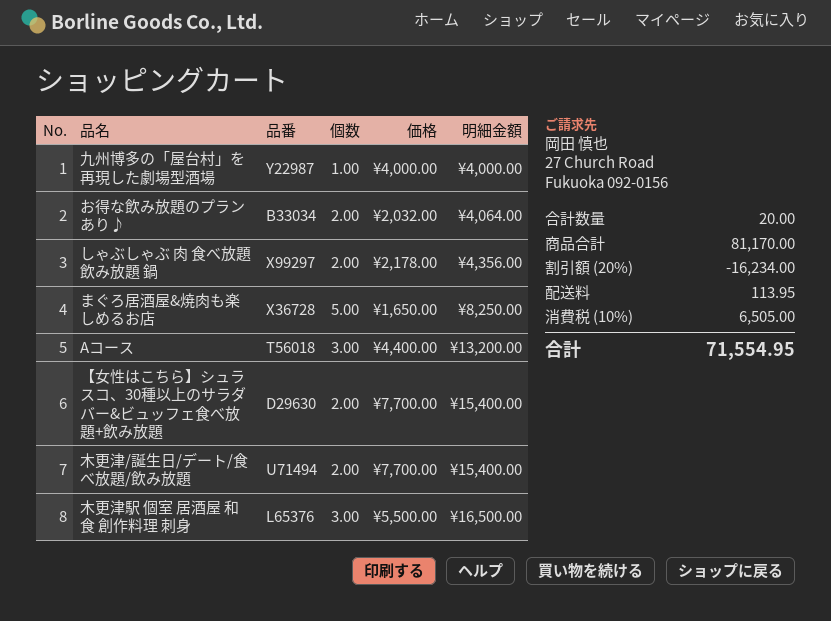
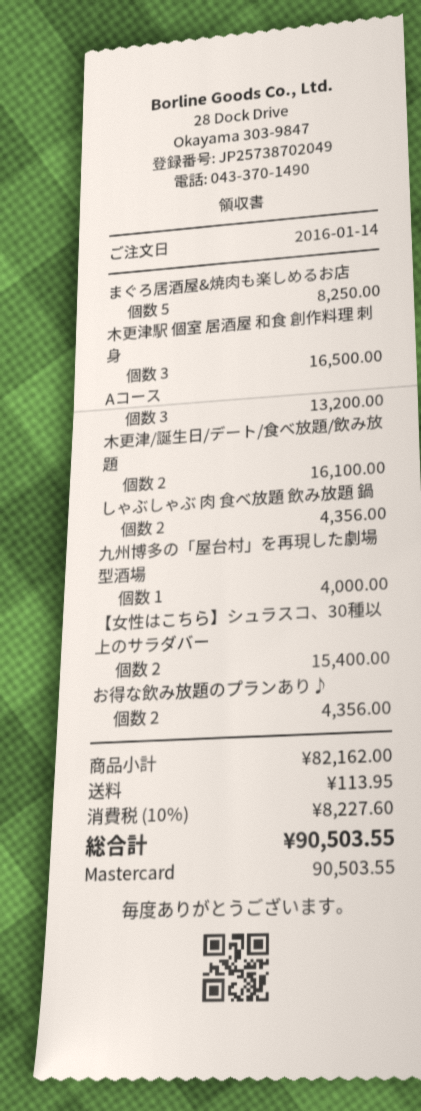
お得な飲み放題のプランあり♪: 2 for 4064.00 -> 2 for 4356.00
木更津/誕生日/デート/食べ放題/飲み放題: 2 for 15400.00 -> 2 for 16100.00
subtotal: 81170.00 -> 82162.00
discount: 20% = 16234.00 -> none
tax: 10% = 6505.00 -> 10% = 8227.60
total: 71554.95 -> 90503.55

